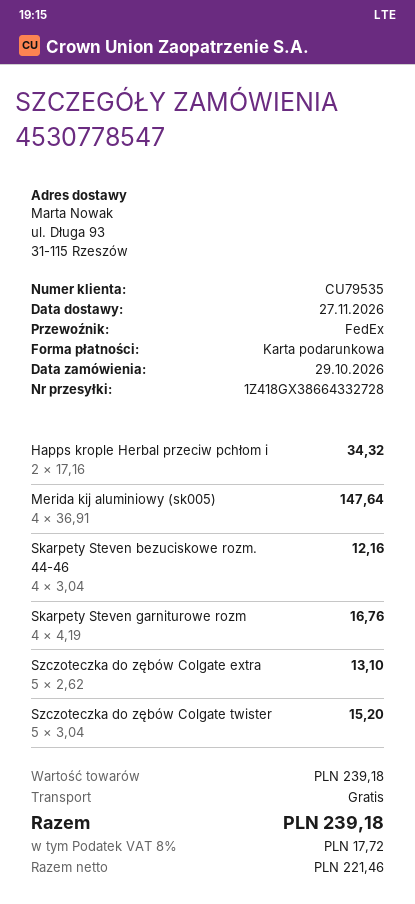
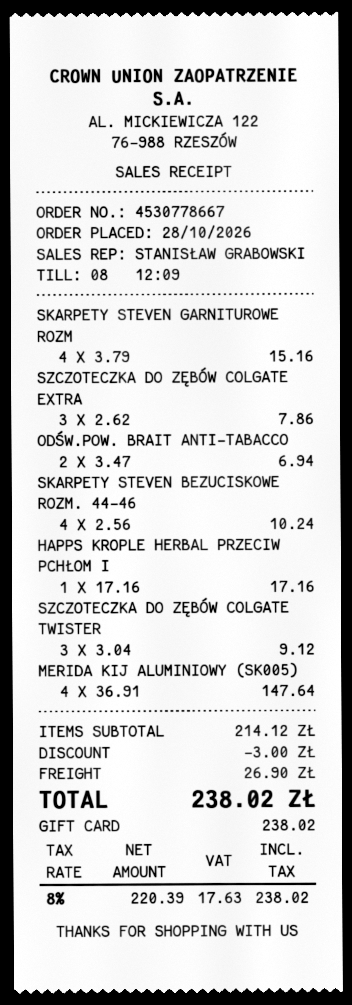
order number: 4530778547 -> 4530778667
order date: 2026-10-29 -> 2026-10-28
Happs krople Herbal przeciw pchłom i: 2 x 17.16 = 34.32 -> 1 x 17.16 = 17.16
Skarpety Steven bezuciskowe rozm. 44-46: 4 x 3.04 = 12.16 -> 4 x 2.56 = 10.24
Skarpety Steven garniturowe rozm: 4 x 4.19 = 16.76 -> 4 x 3.79 = 15.16
Szczoteczka do zębów Colgate extra: 5 x 2.62 = 13.10 -> 3 x 2.62 = 7.86
Szczoteczka do zębów Colgate twister: 5 x 3.04 = 15.20 -> 3 x 3.04 = 9.12
ODŚW.POW. BRAIT ANTI-TABACCO: none -> 2 x 3.47 = 6.94
subtotal: 239.18 -> 214.12
discount: none -> 3.00
shipping: 0.00 -> 26.90
net: 221.46 -> 220.39
tax: 8% = 17.72 -> 8% = 17.63
total: 239.18 -> 238.02

